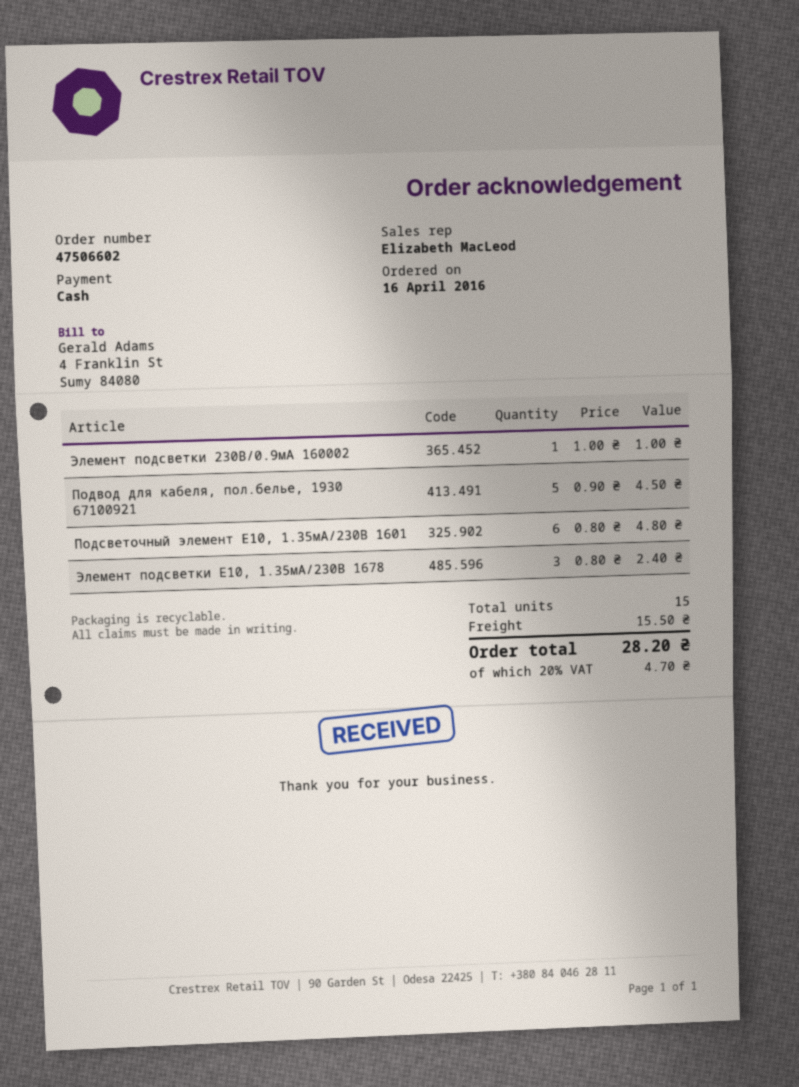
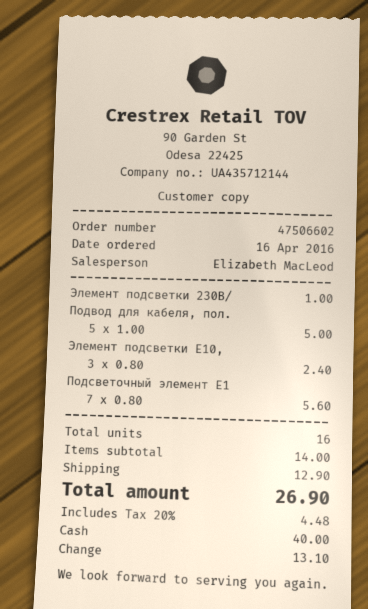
Подвод для кабеля, пол.белье, 1930 67100921: 5 x 0.90 = 4.50 -> 5 x 1.00 = 5.00
Подсветочный элемент Е10, 1.35мА/230В 1601: 6 x 0.80 = 4.80 -> 7 x 0.80 = 5.60
total quantity: 15 -> 16
shipping: 15.50 -> 12.90
tax: 20% = 4.70 -> 20% = 4.48
total: 28.20 -> 26.90

